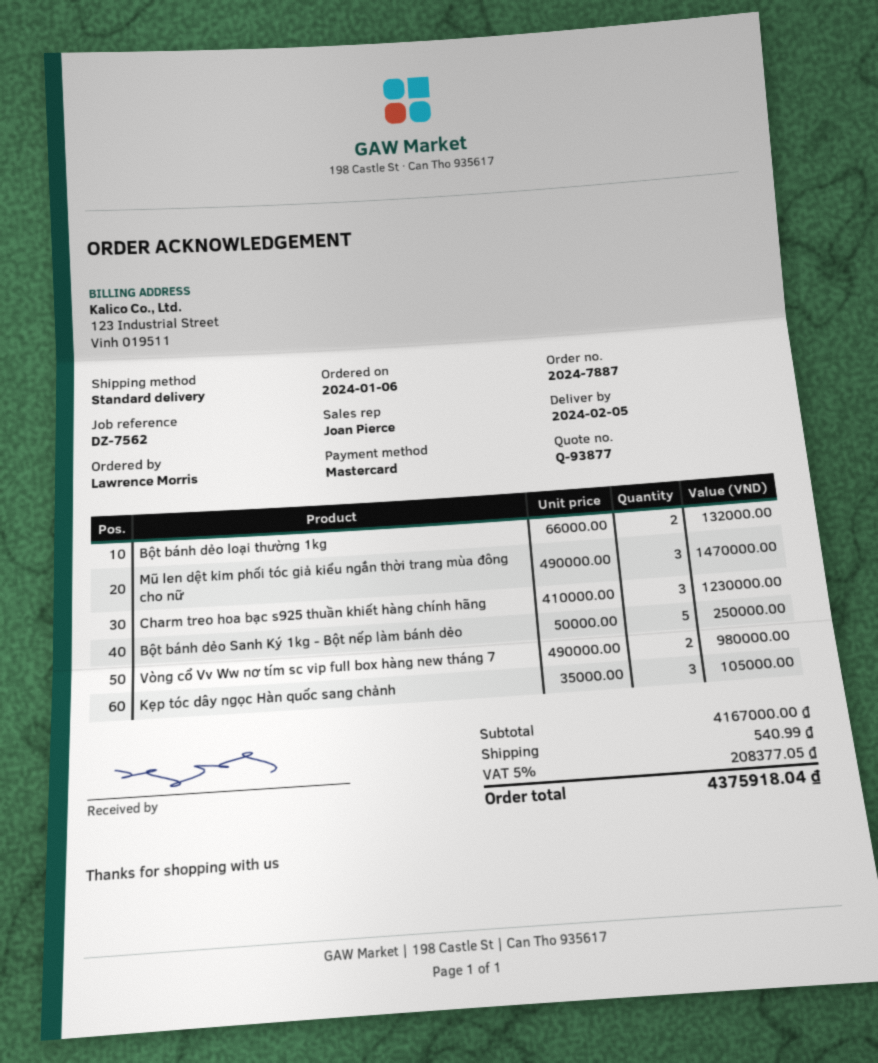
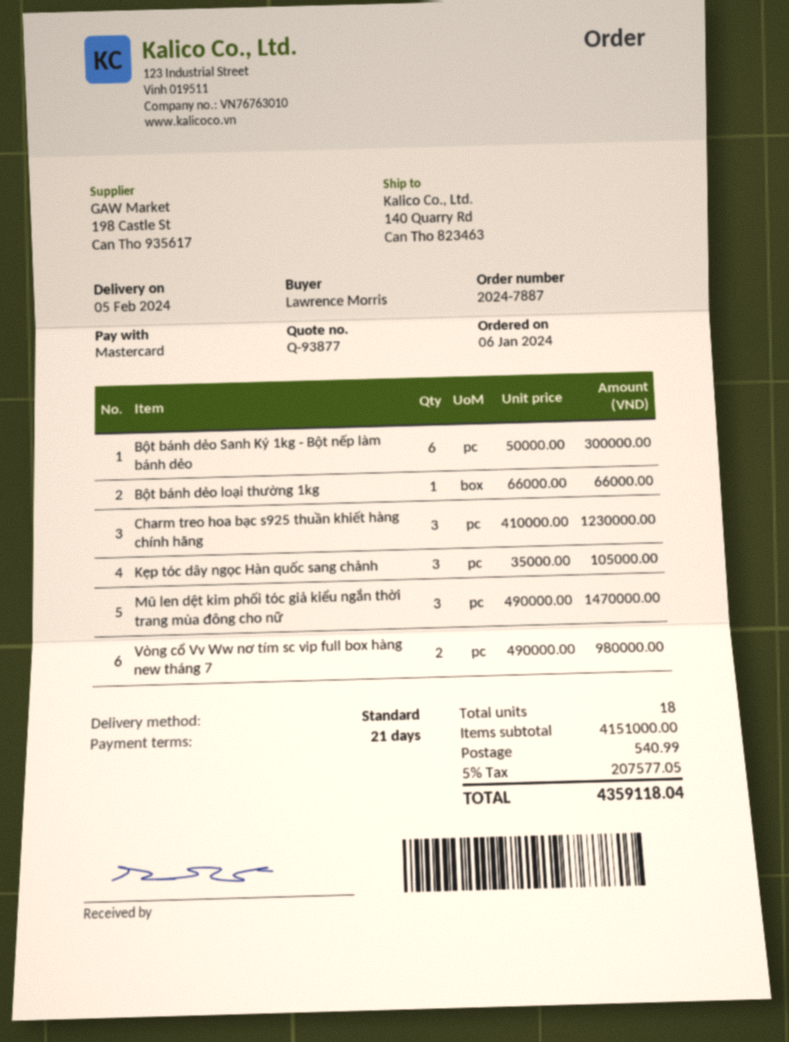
Bột bánh dẻo loại thường 1kg: 2 x 66000.00 = 132000.00 -> 1 x 66000.00 = 66000.00
Bột bánh dẻo Sanh Ký 1kg - Bột nếp làm bánh dẻo: 5 x 50000.00 = 250000.00 -> 6 x 50000.00 = 300000.00
subtotal: 4167000.00 -> 4151000.00
tax: 5% = 208377.05 -> 5% = 207577.05
total: 4375918.04 -> 4359118.04

